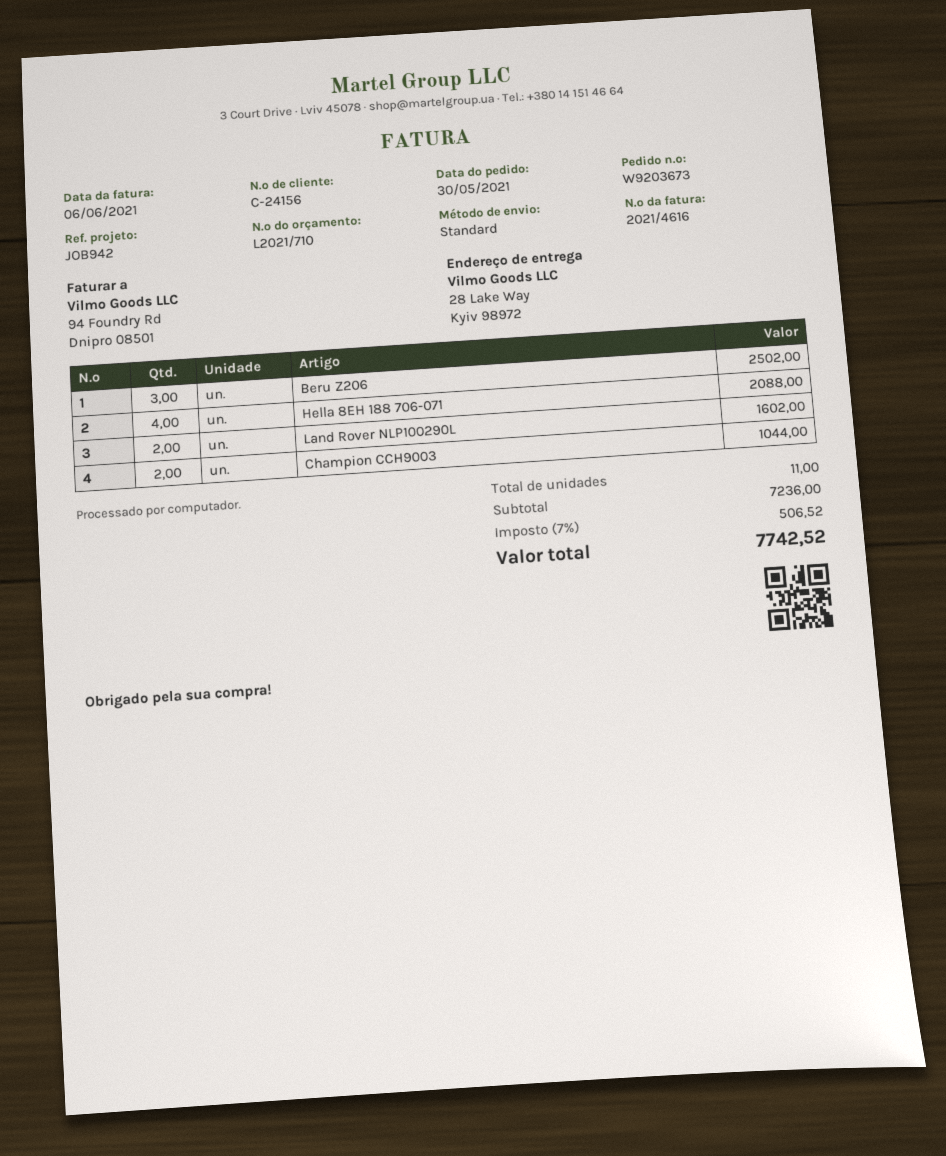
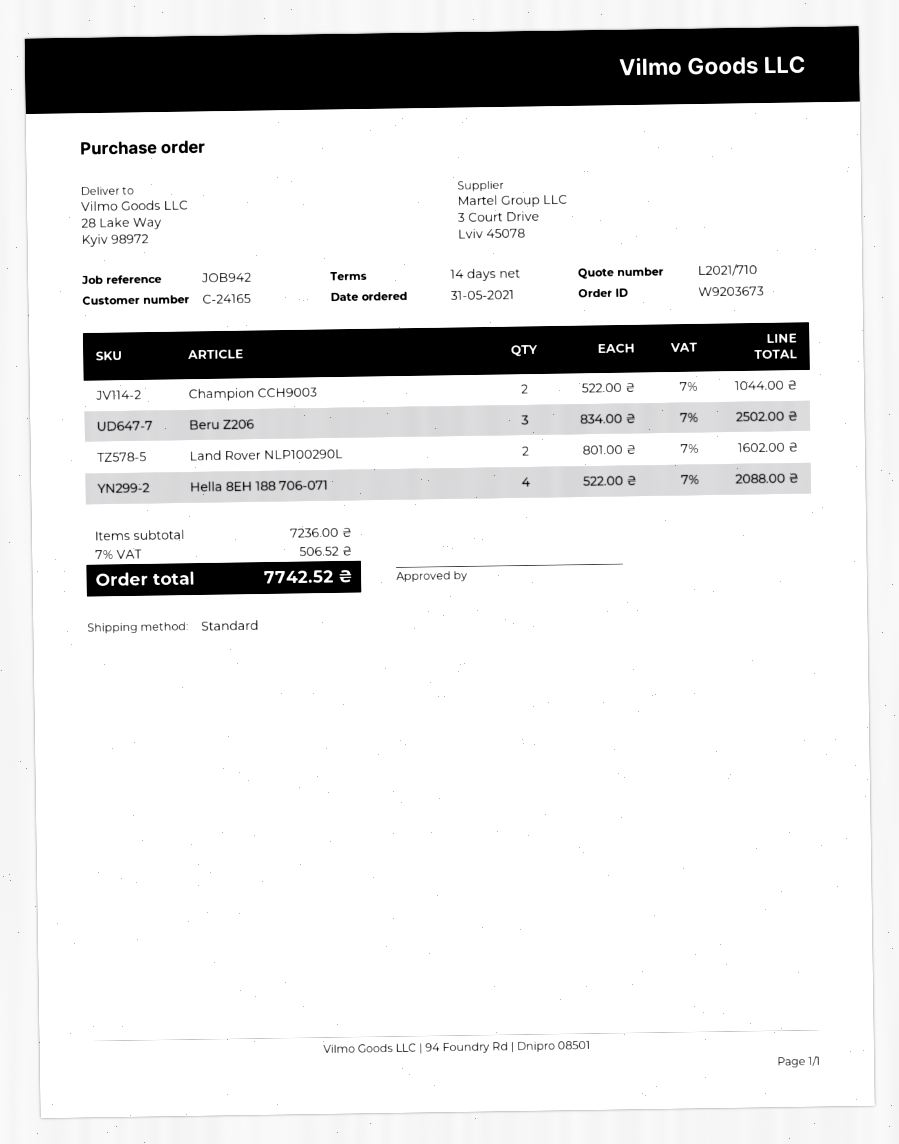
order date: 2021-05-30 -> 2021-05-31
customer number: C-24156 -> C-24165

